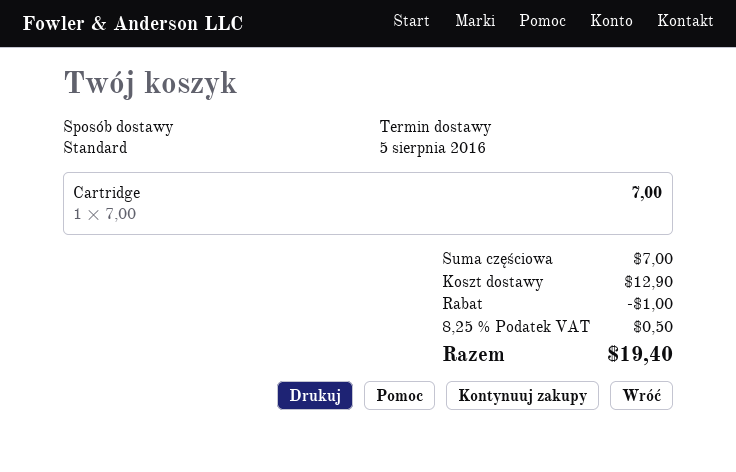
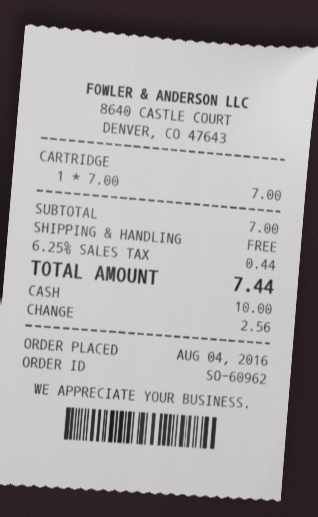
discount: 1.00 -> none
shipping: 12.90 -> 0.00
tax: 8.25% = 0.50 -> 6.25% = 0.44
total: 19.40 -> 7.44

